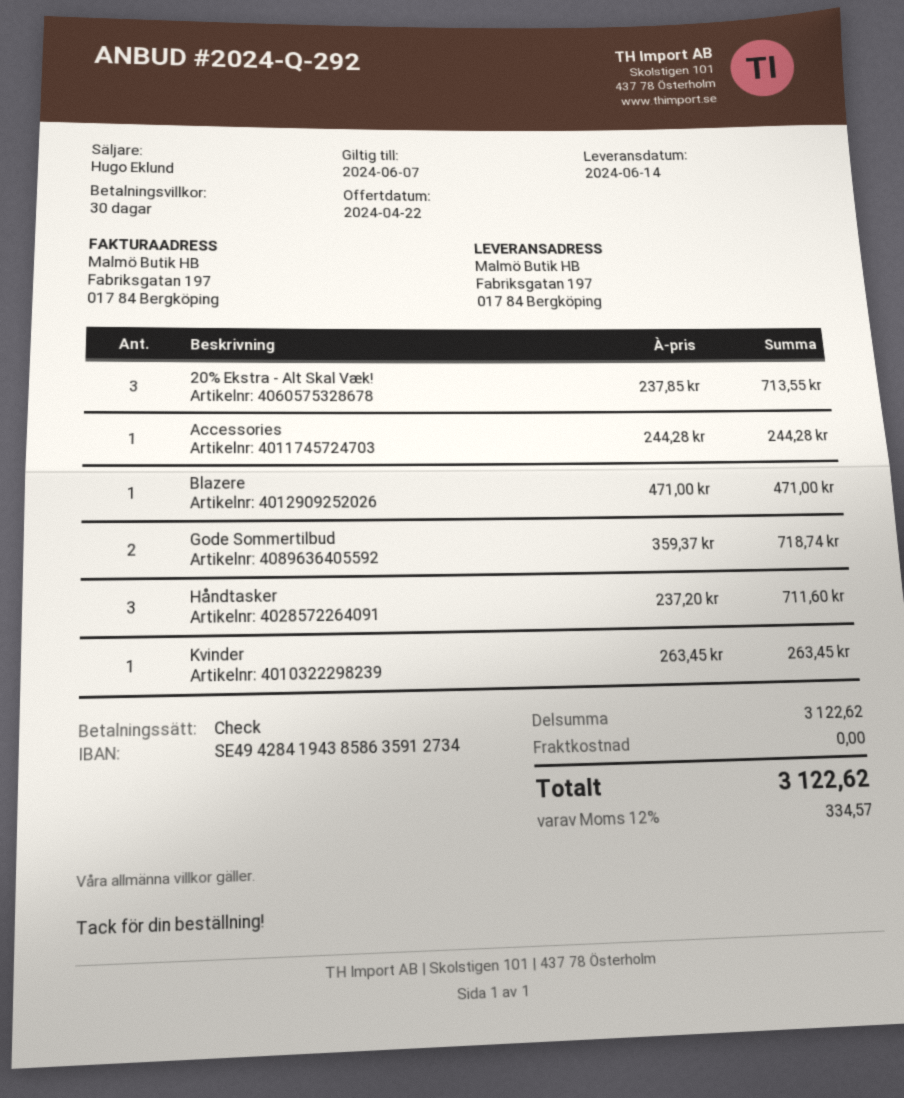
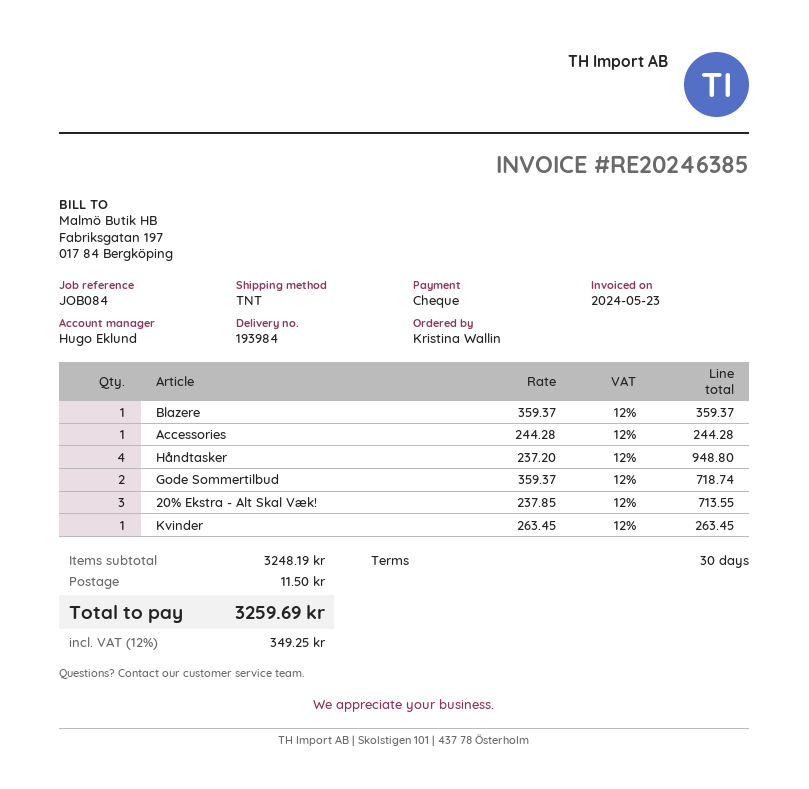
Blazere: 1 x 471.00 = 471.00 -> 1 x 359.37 = 359.37
Håndtasker: 3 x 237.20 = 711.60 -> 4 x 237.20 = 948.80
subtotal: 3122.62 -> 3248.19
shipping: 0.00 -> 11.50
tax: 12% = 334.57 -> 12% = 349.25
total: 3122.62 -> 3259.69

